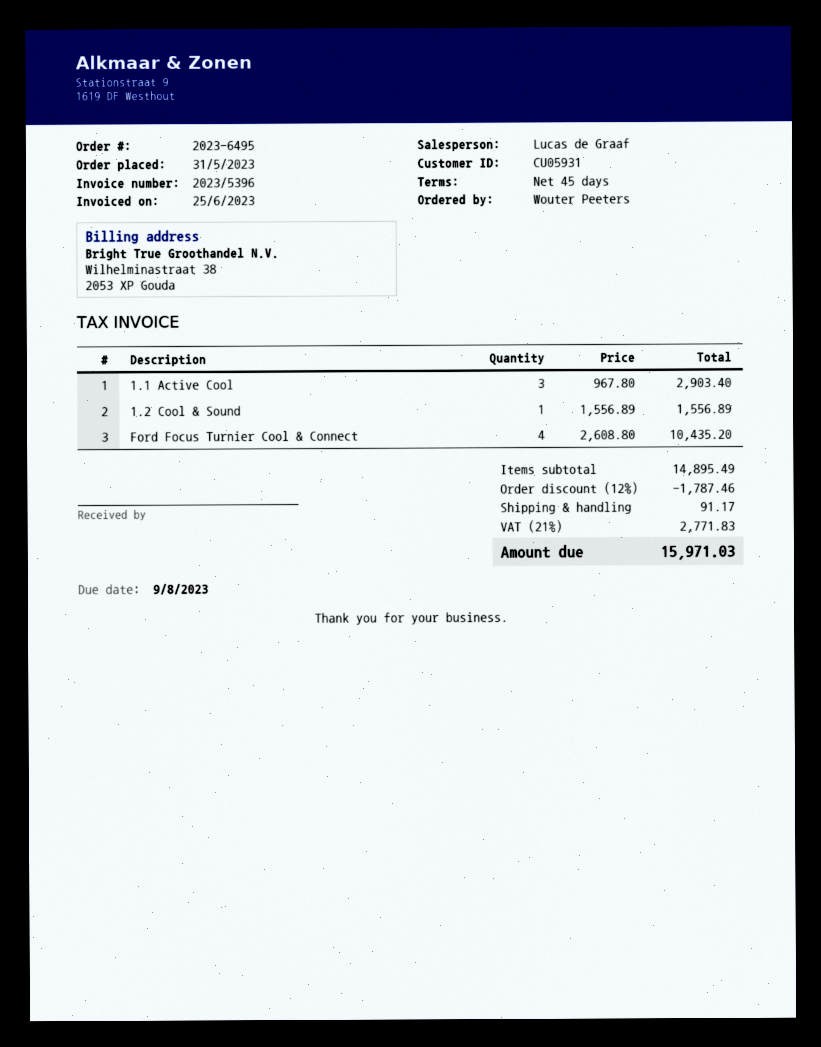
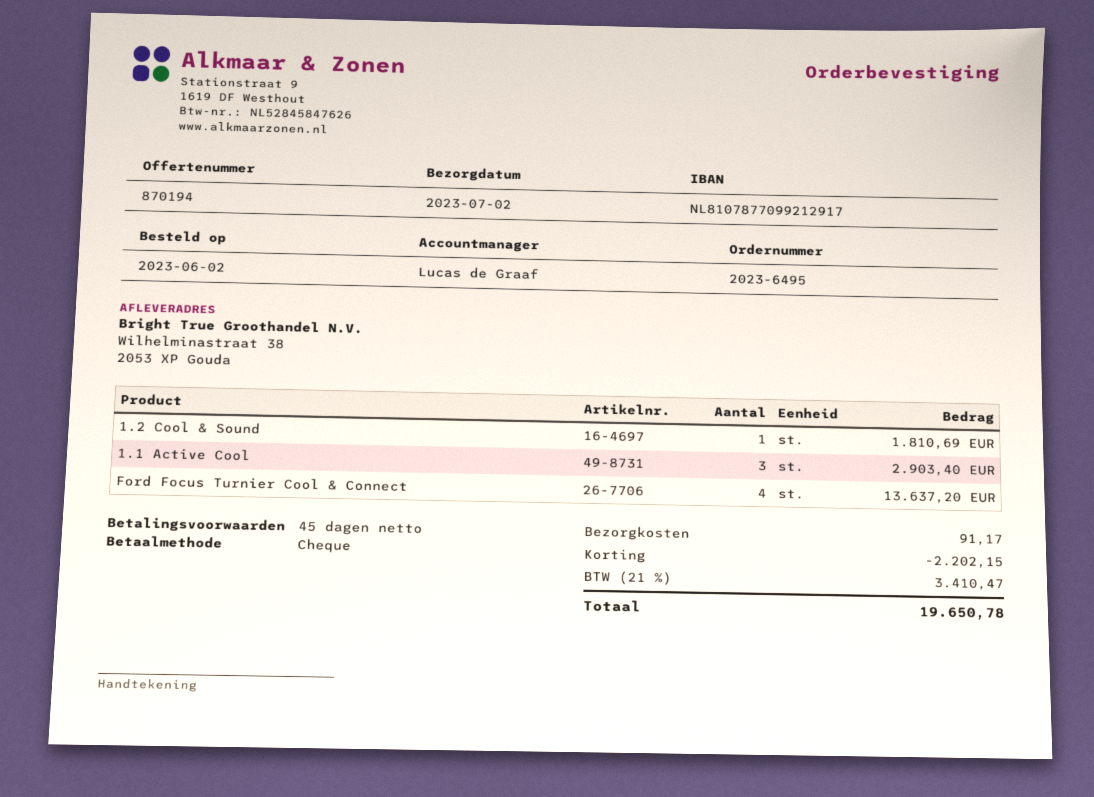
order date: 2023-05-31 -> 2023-06-02
1.2 Cool & Sound: 1 for 1556.89 -> 1 for 1810.69
Ford Focus Turnier Cool & Connect: 4 for 10435.20 -> 4 for 13637.20
discount: 1787.46 -> 2202.15
tax: 21% = 2771.83 -> 21% = 3410.47
total: 15971.03 -> 19650.78

